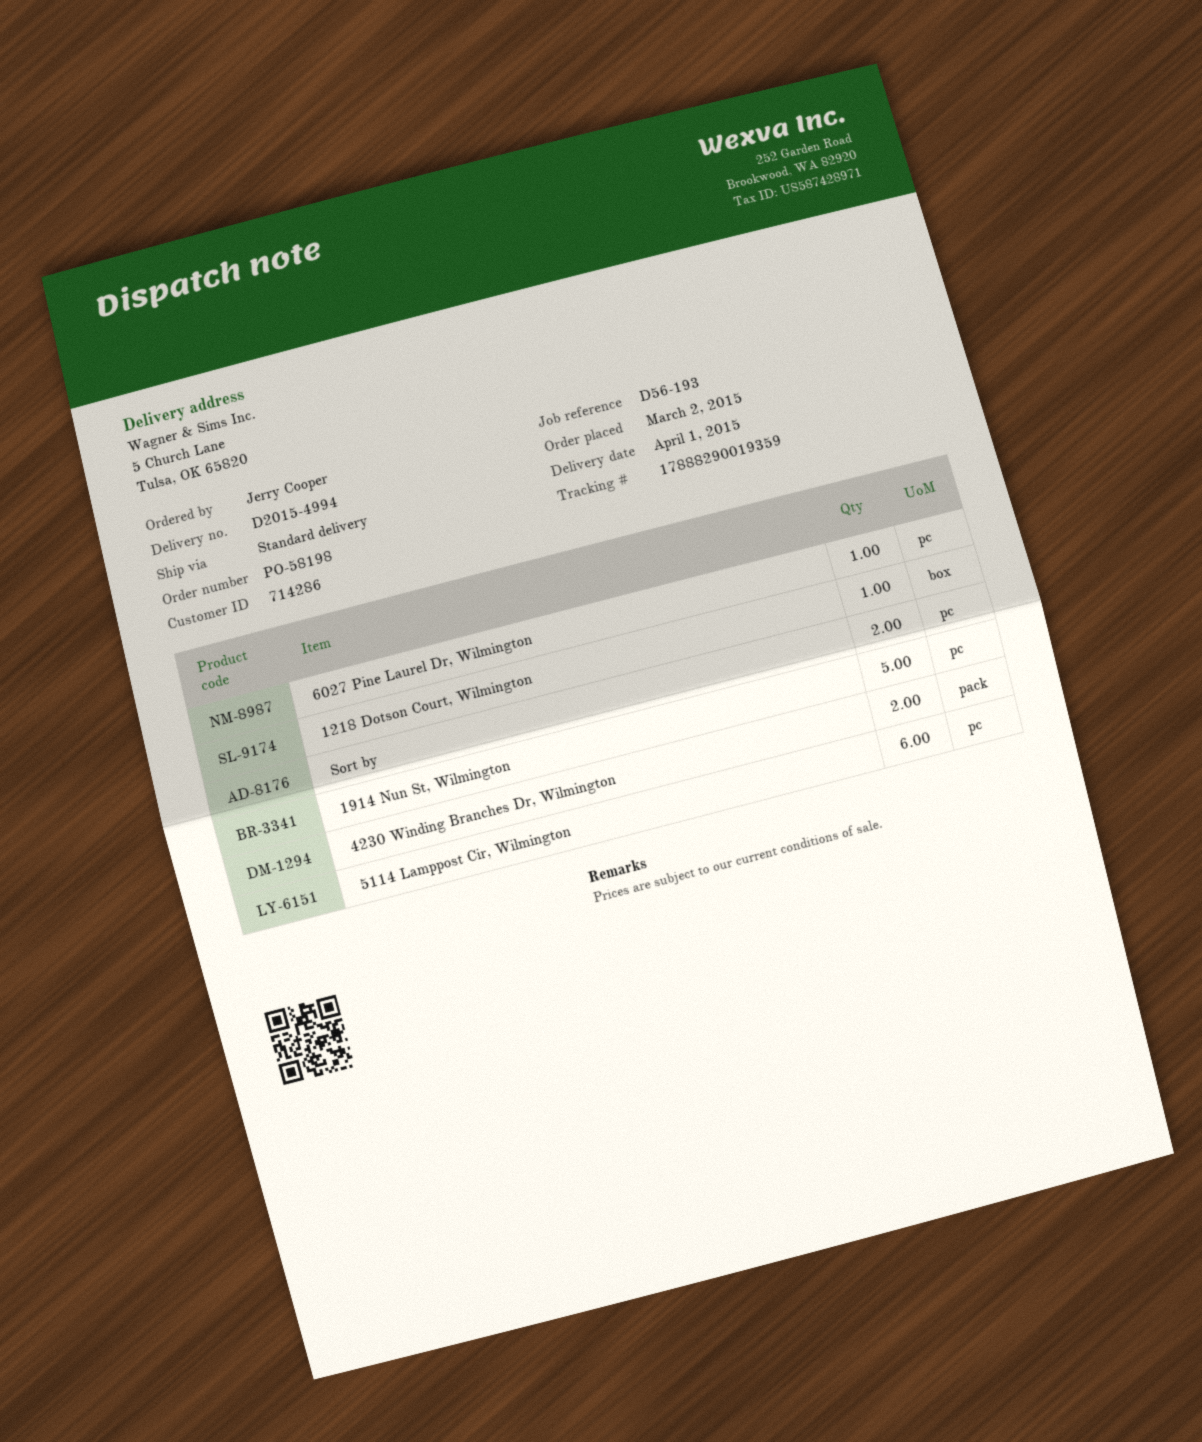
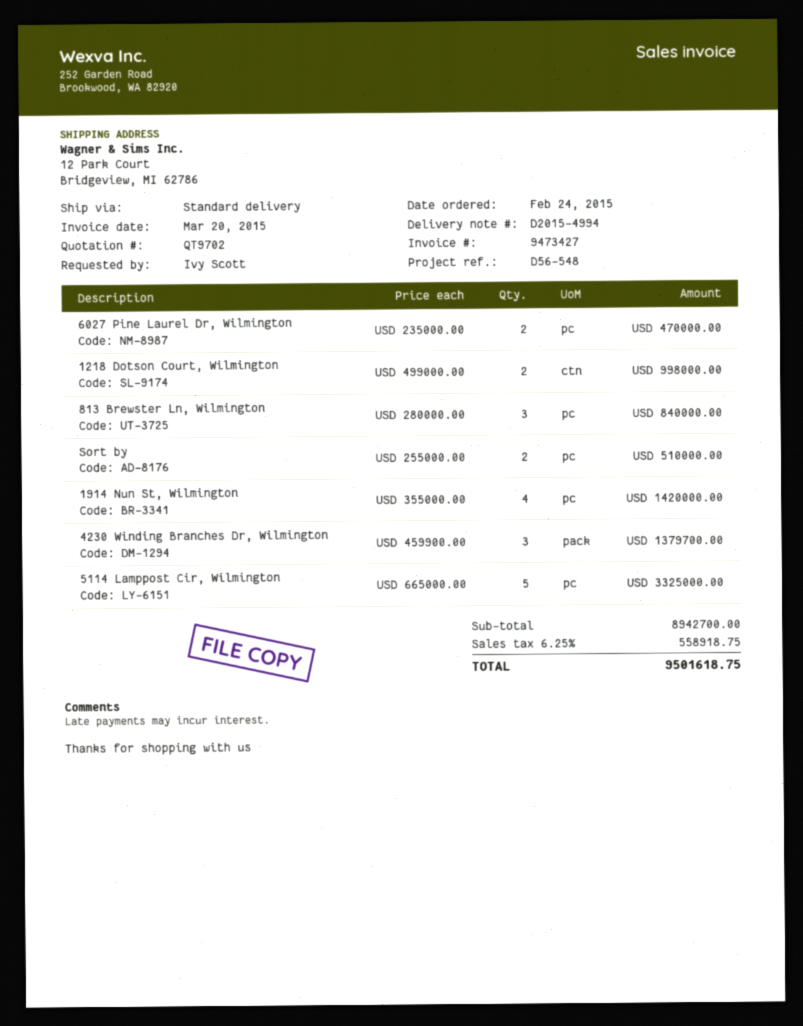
order date: 2015-03-02 -> 2015-02-24
reference: D56-193 -> D56-548
ordered by: Jerry Cooper -> Ivy Scott
ship to: 5 Church Lane, Tulsa, OK 65820 -> 12 Park Court, Bridgeview, MI 62786
6027 Pine Laurel Dr, Wilmington: 1 -> 2
1218 Dotson Court, Wilmington: 1 -> 2
1914 Nun St, Wilmington: 5 -> 4
4230 Winding Branches Dr, Wilmington: 2 -> 3
5114 Lamppost Cir, Wilmington: 6 -> 5
813 Brewster Ln, Wilmington: none -> 3

